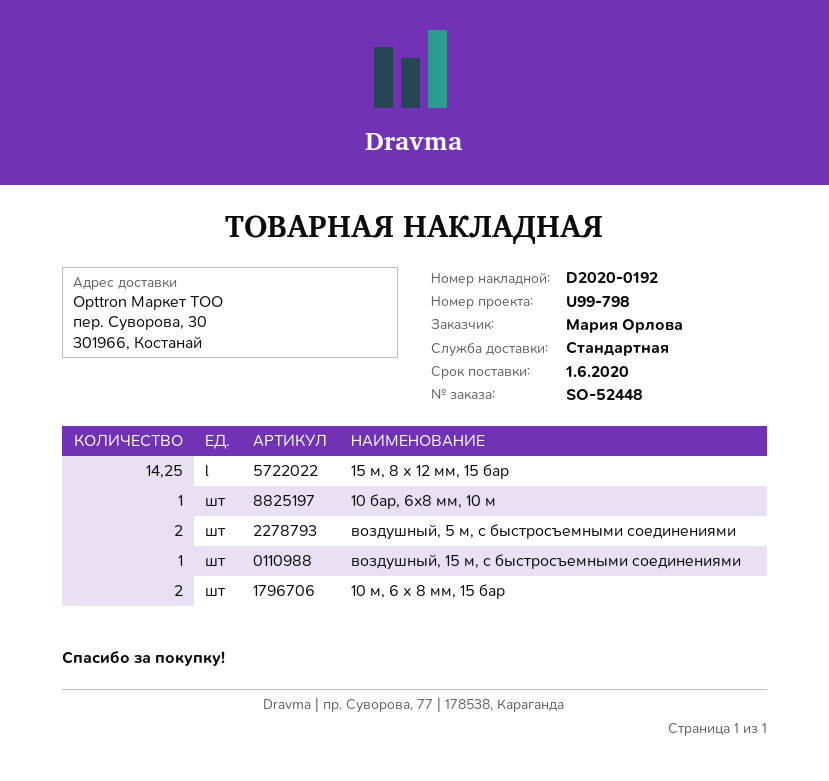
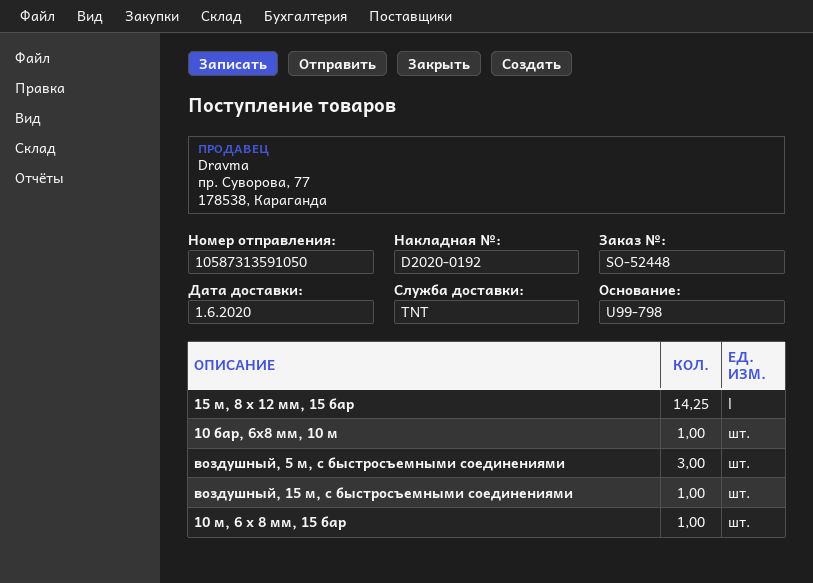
shipping method: standard -> TNT
воздушный, 5 м, с быстросъемными соединениями: 2 -> 3
10 м, 6 х 8 мм, 15 бар: 2 -> 1

